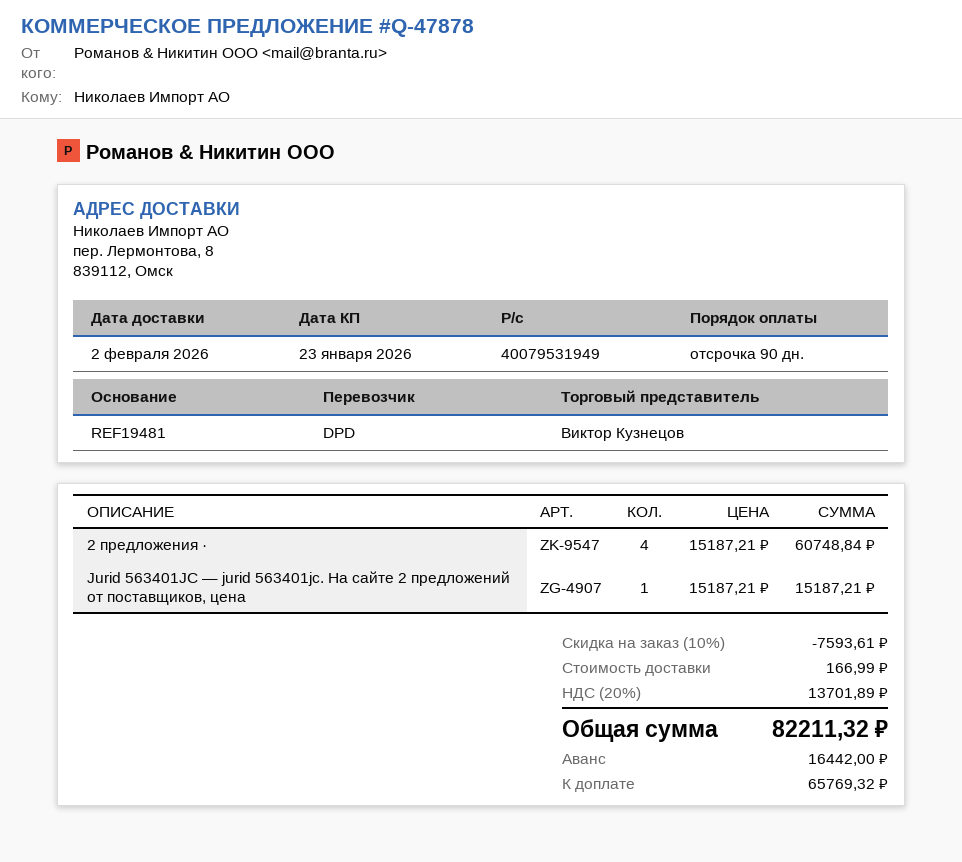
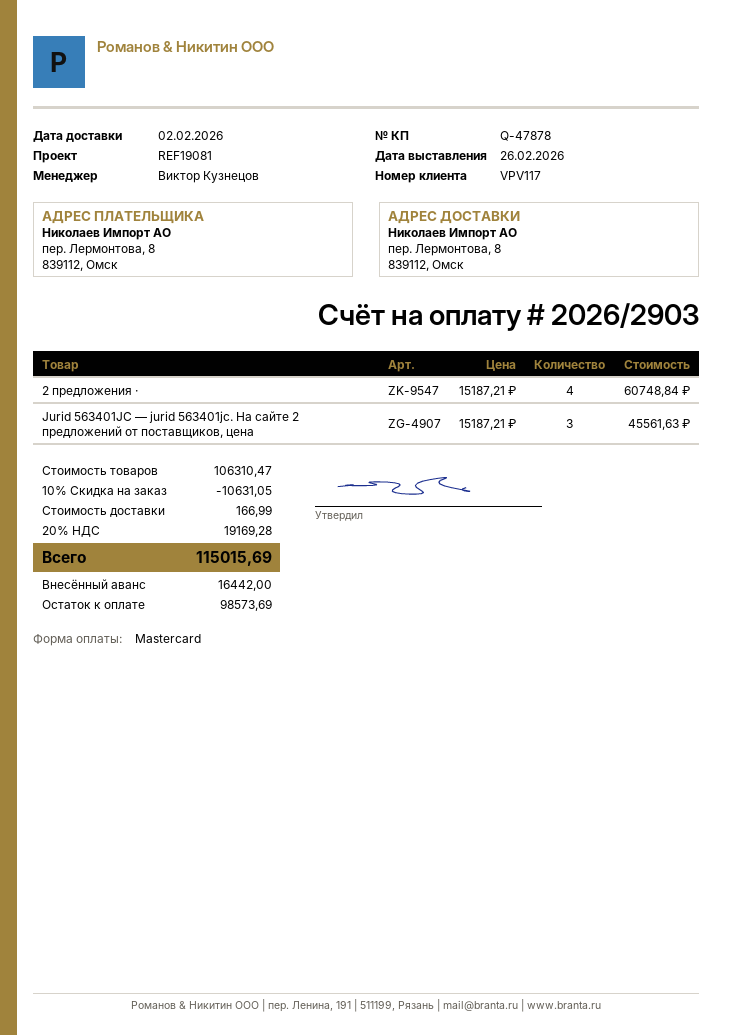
reference: REF19481 -> REF19081
Jurid 563401JC — jurid 563401jc. На сайте 2 предложений от поставщиков, цена: 1 x 15187.21 = 15187.21 -> 3 x 15187.21 = 45561.63
discount: 10% = 7593.61 -> 10% = 10631.05
tax: 20% = 13701.89 -> 20% = 19169.28
total: 82211.32 -> 115015.69
balance: 65769.32 -> 98573.69

